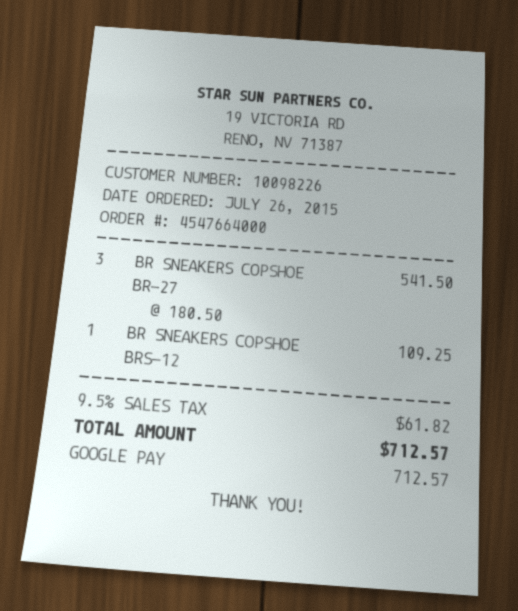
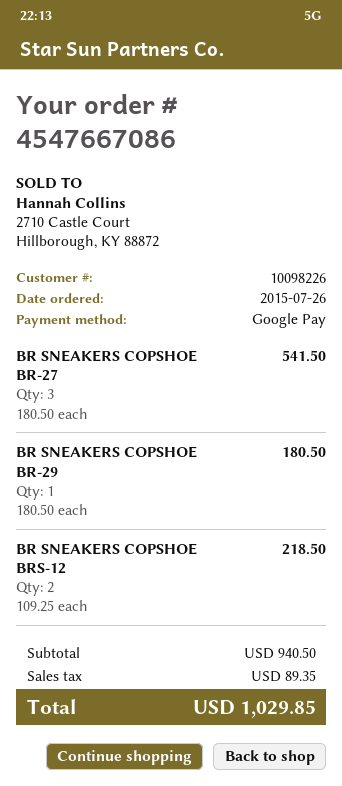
order number: 4547664000 -> 4547667086
BR SNEAKERS COPSHOE BRS-12: 1 x 109.25 = 109.25 -> 2 x 109.25 = 218.50
BR SNEAKERS COPSHOE BR-29: none -> 1 x 180.50 = 180.50
tax: 61.82 -> 89.35
total: 712.57 -> 1029.85

